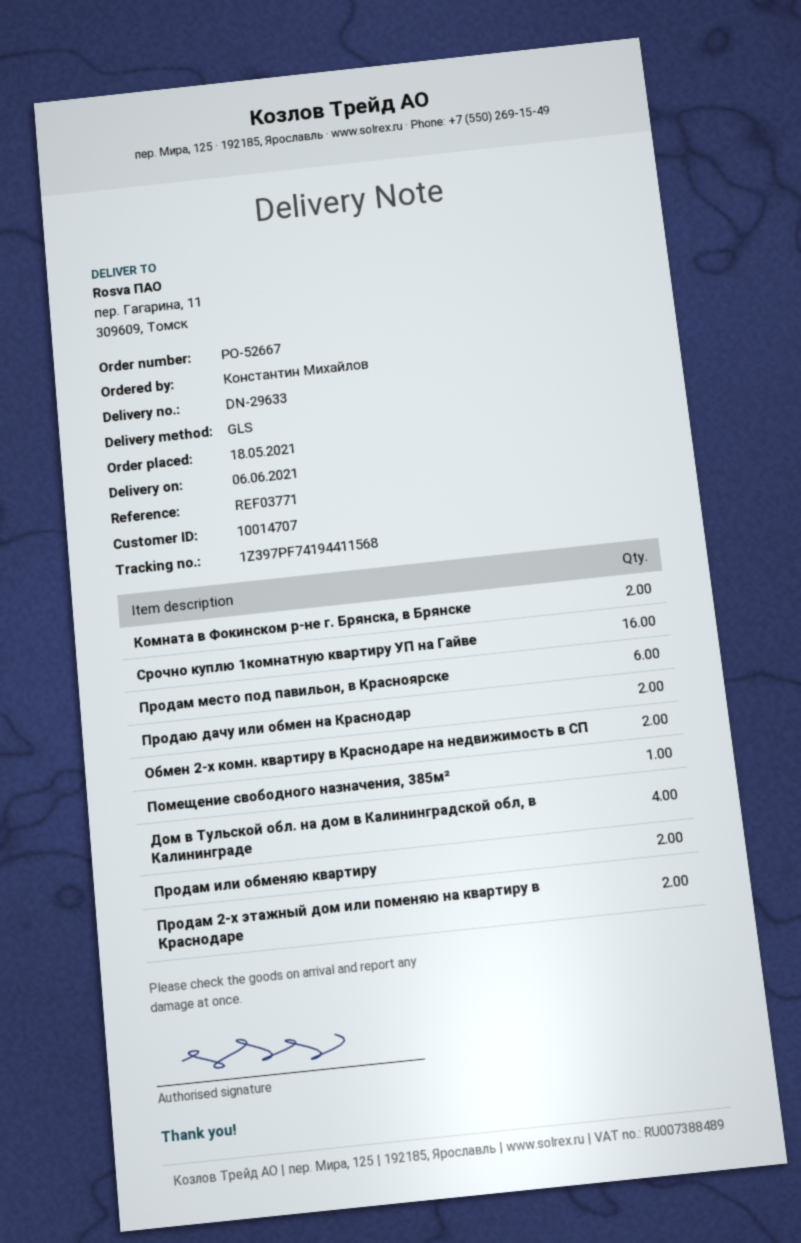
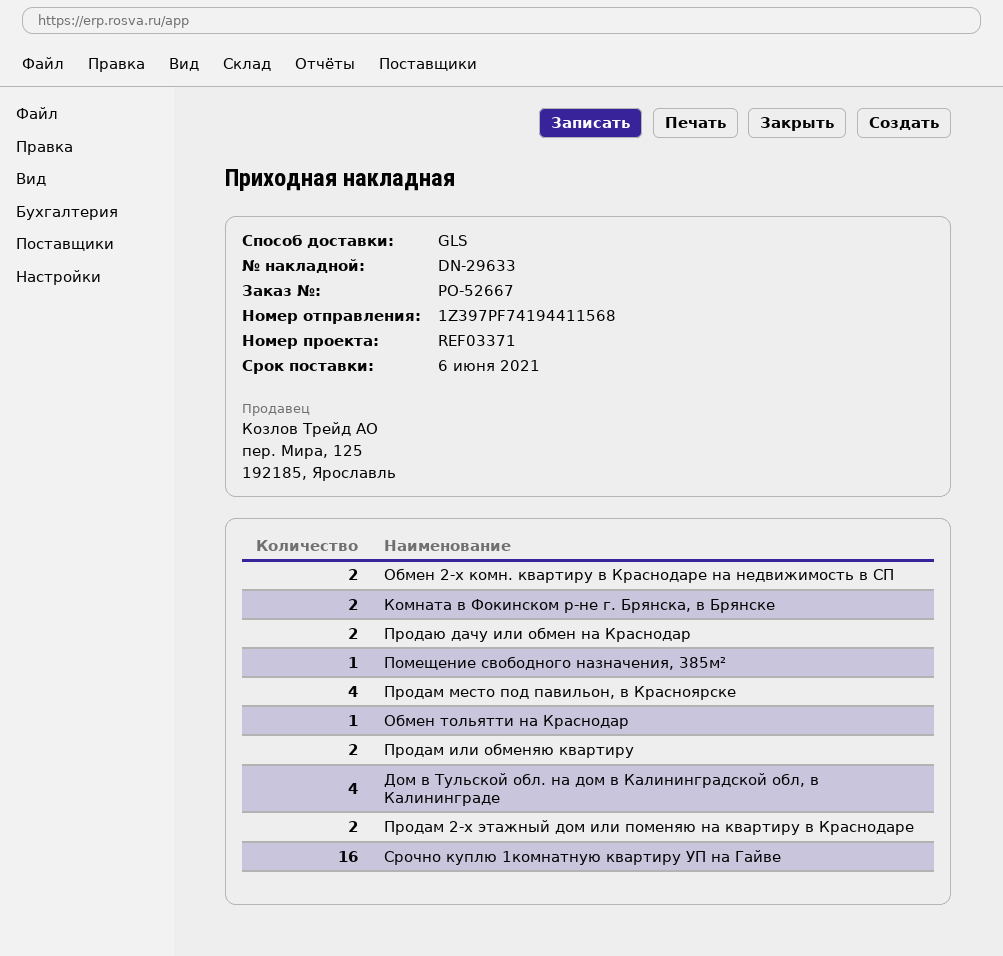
reference: REF03771 -> REF03371
Продам место под павильон, в Красноярске: 6 -> 4
Обмен тольятти на Краснодар: none -> 1

